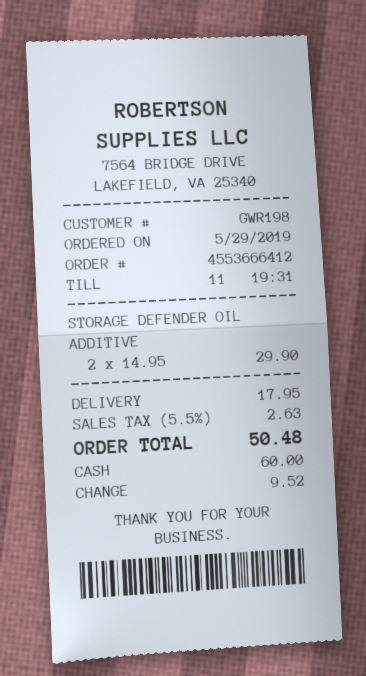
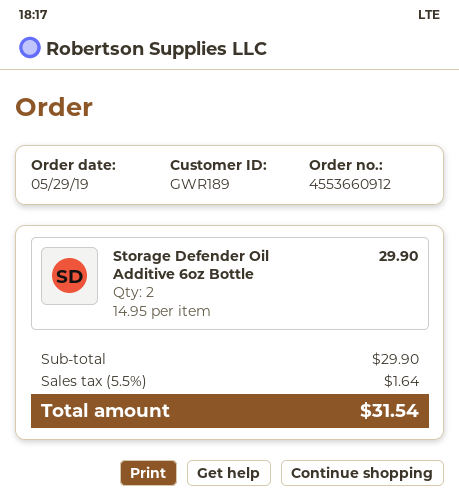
order number: 4553666412 -> 4553660912
customer number: GWR198 -> GWR189
shipping: 17.95 -> none
tax: 5.5% = 2.63 -> 5.5% = 1.64
total: 50.48 -> 31.54

